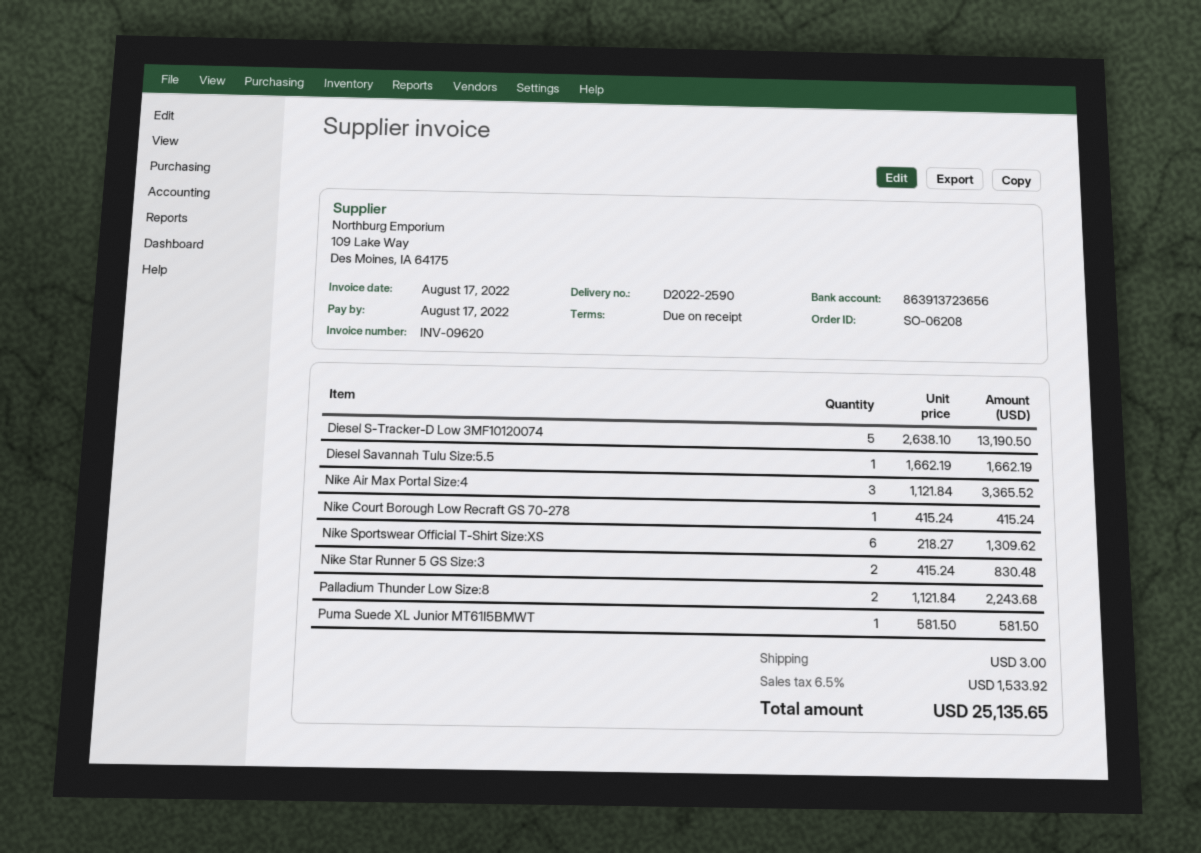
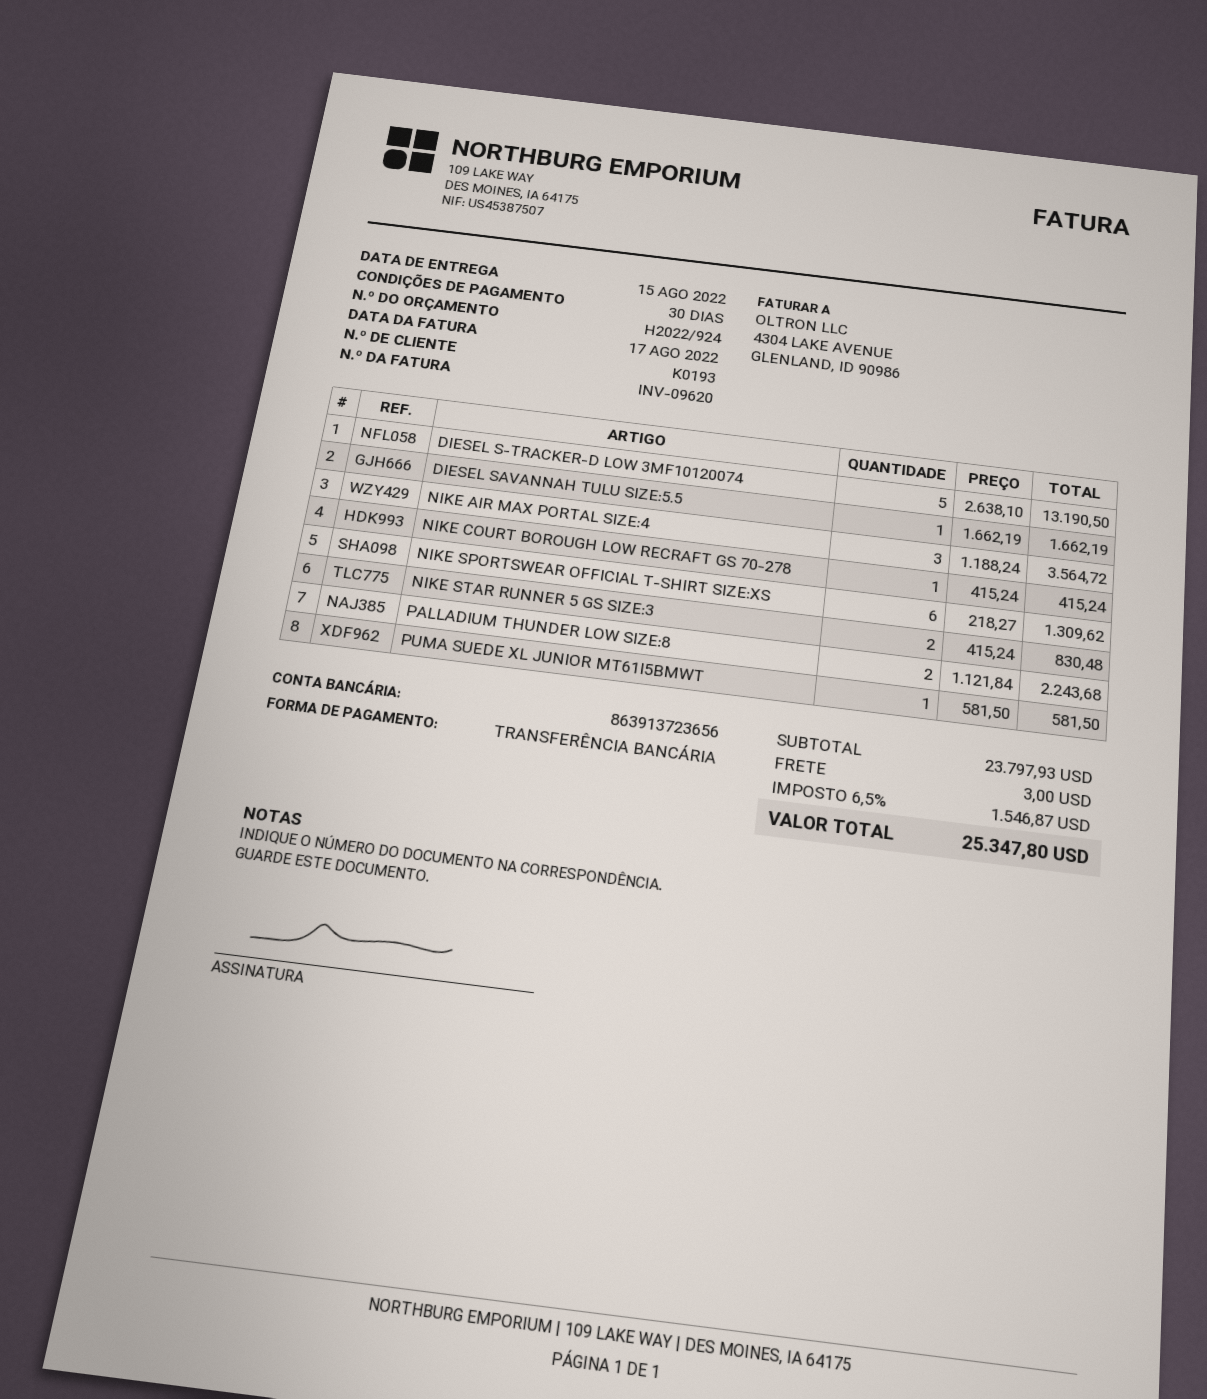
payment terms: on receipt -> 30 days
Nike Air Max Portal Size:4: 3 x 1121.84 = 3365.52 -> 3 x 1188.24 = 3564.72
tax: 6.5% = 1533.92 -> 6.5% = 1546.87
total: 25135.65 -> 25347.80

